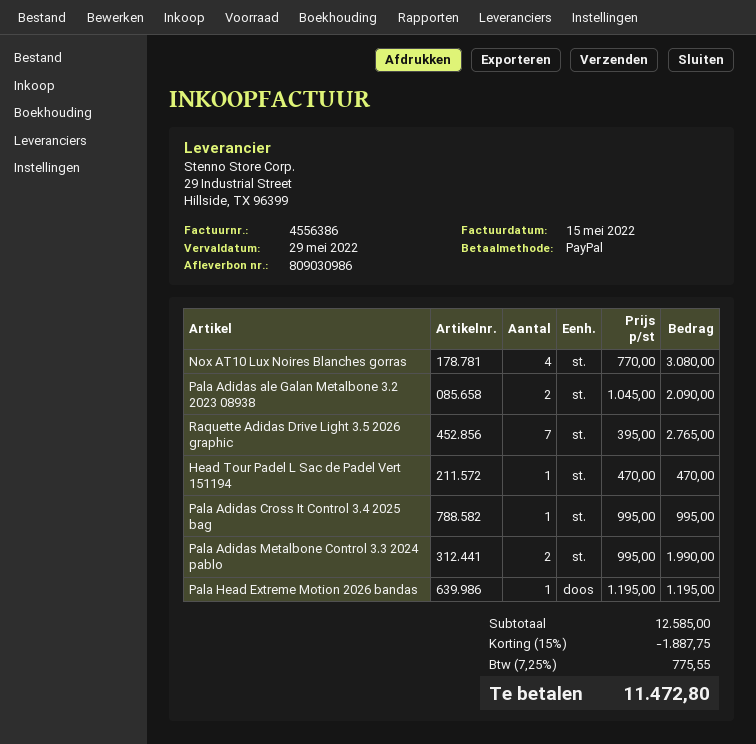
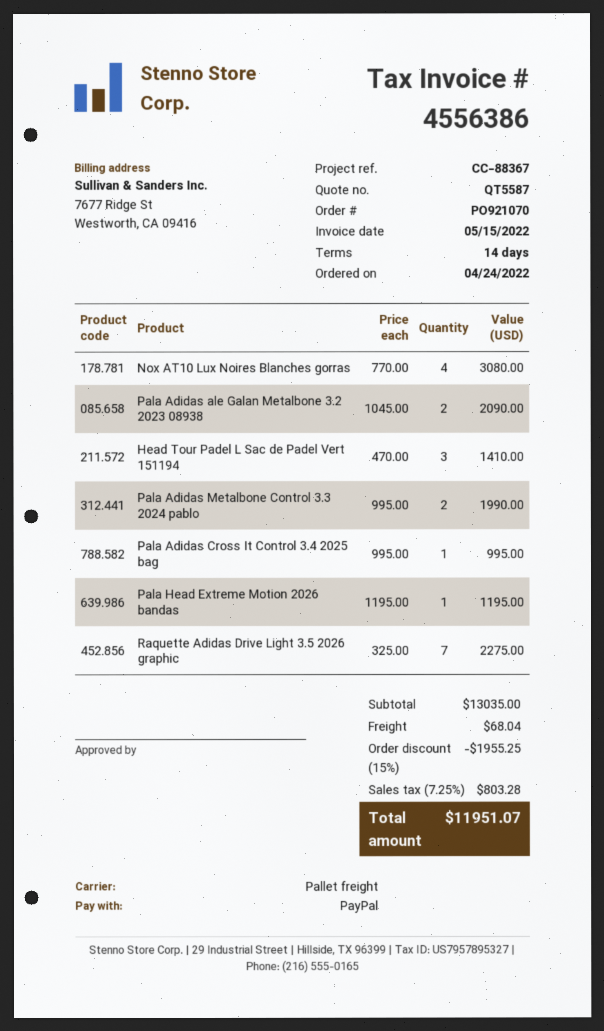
Raquette Adidas Drive Light 3.5 2026 graphic: 7 x 395.00 = 2765.00 -> 7 x 325.00 = 2275.00
Head Tour Padel L Sac de Padel Vert 151194: 1 x 470.00 = 470.00 -> 3 x 470.00 = 1410.00
subtotal: 12585.00 -> 13035.00
discount: 15% = 1887.75 -> 15% = 1955.25
shipping: none -> 68.04
tax: 7.25% = 775.55 -> 7.25% = 803.28
total: 11472.80 -> 11951.07

